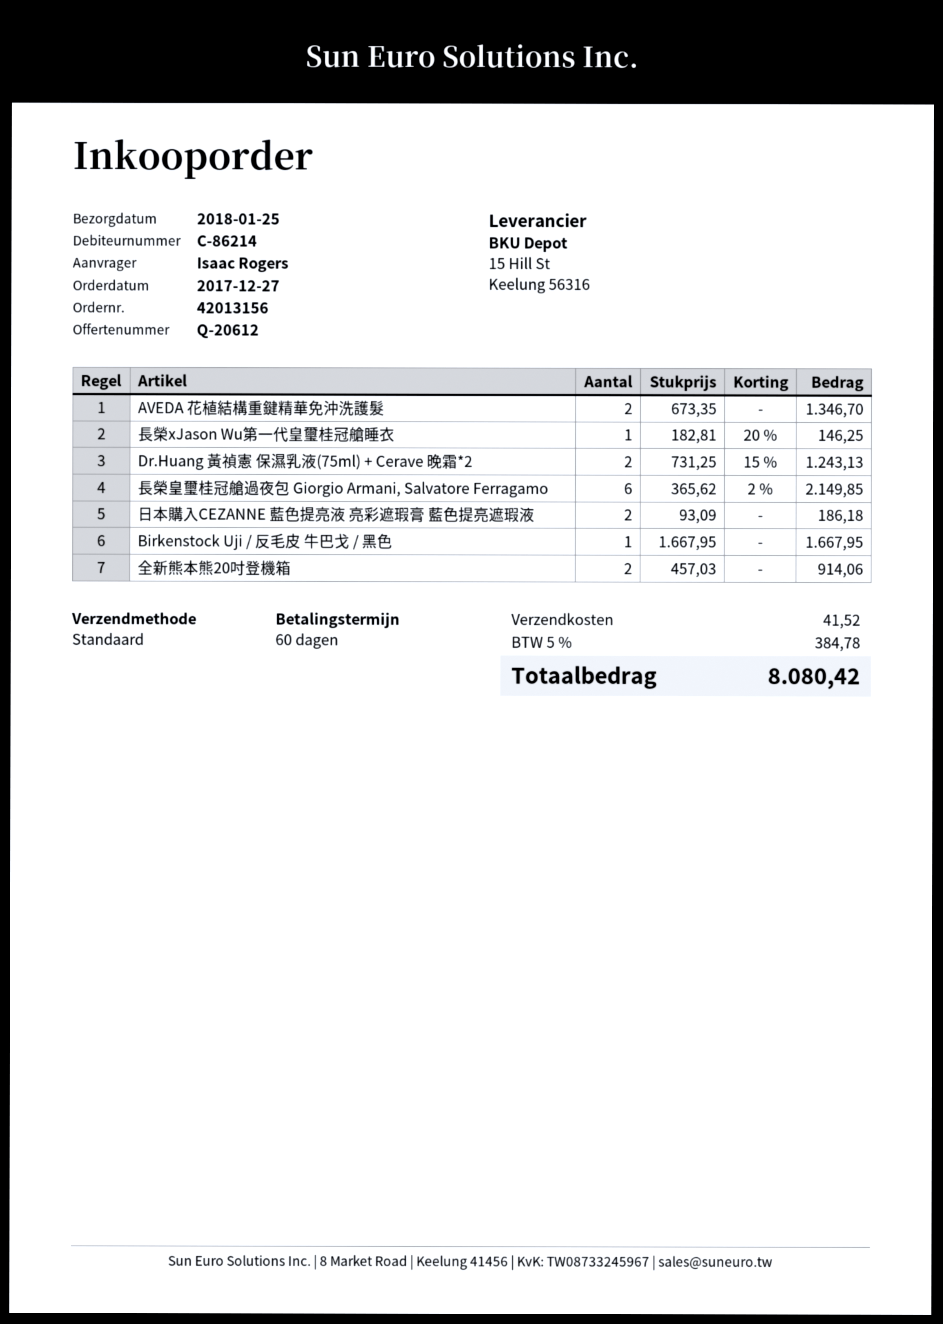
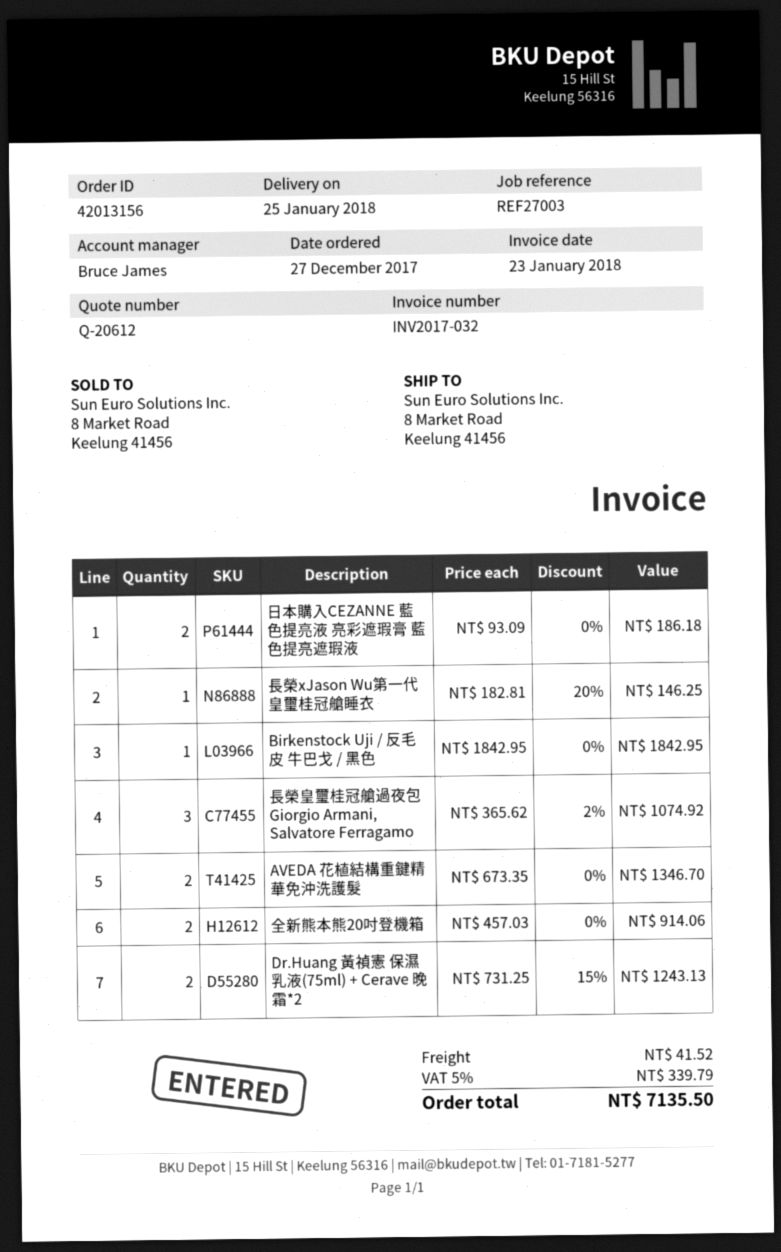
長榮皇璽桂冠艙過夜包 Giorgio Armani, Salvatore Ferragamo: 6 x 365.62 - 2% = 2149.85 -> 3 x 365.62 - 2% = 1074.92
Birkenstock Uji / 反毛皮 牛巴戈 / 黑色: 1 x 1667.95 = 1667.95 -> 1 x 1842.95 = 1842.95
tax: 5% = 384.78 -> 5% = 339.79
total: 8080.42 -> 7135.50

